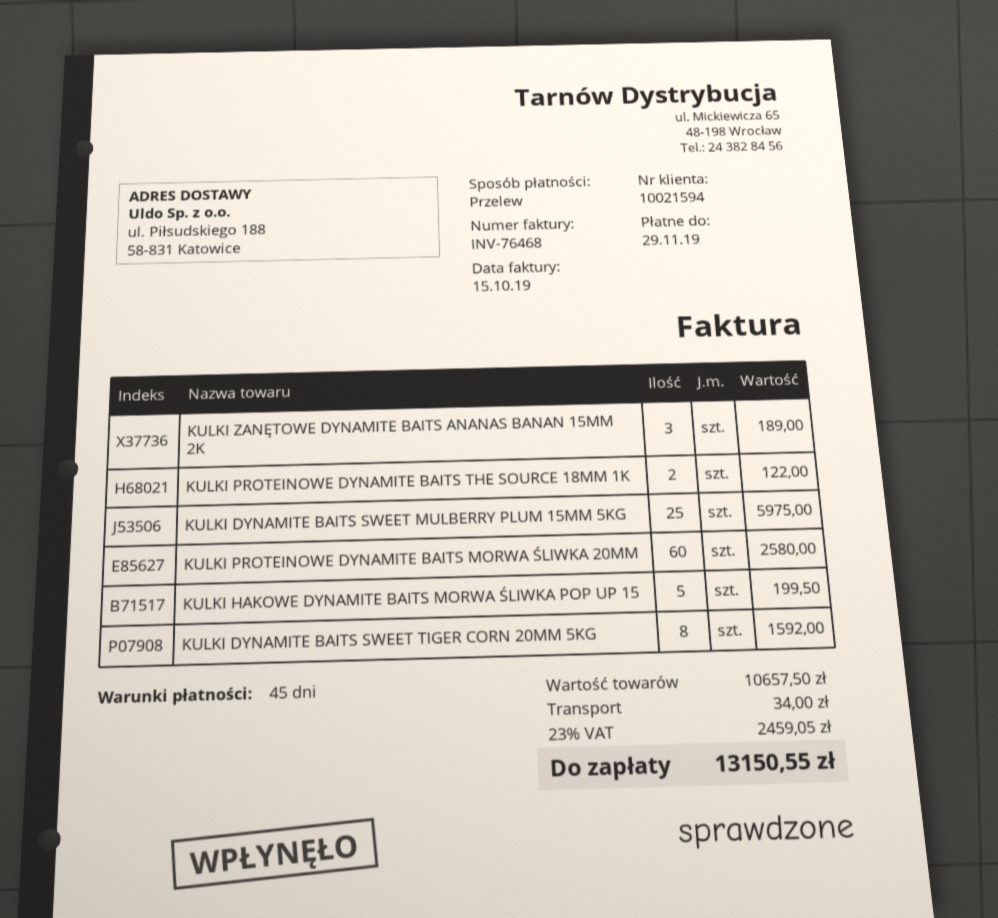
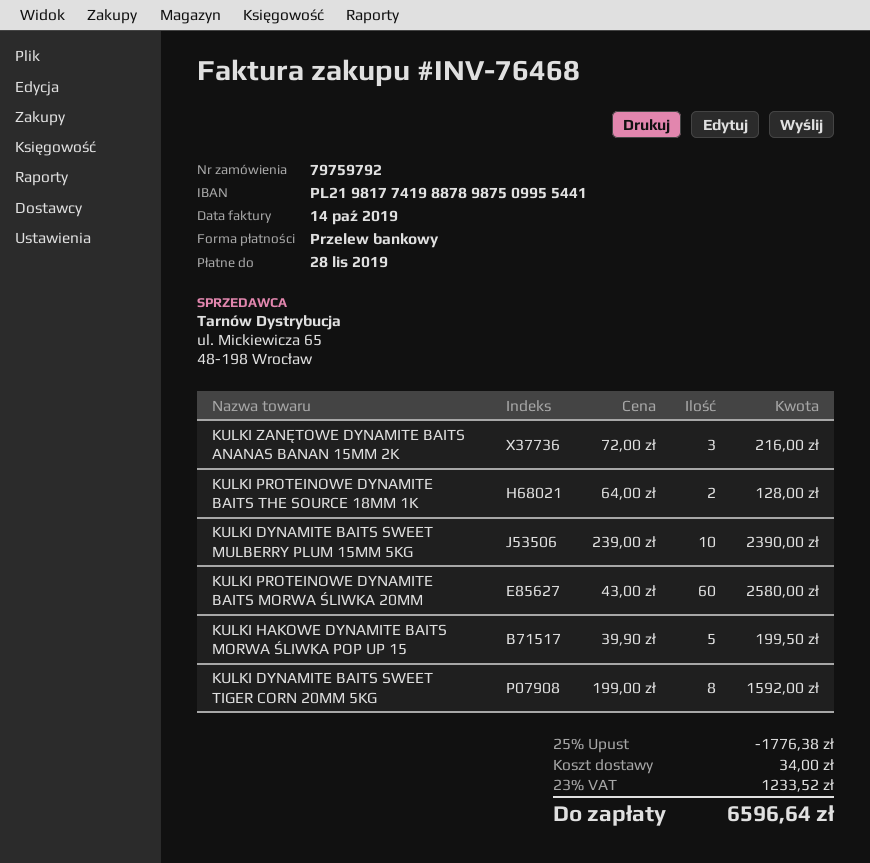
invoice date: 2019-10-15 -> 2019-10-14
due date: 2019-11-29 -> 2019-11-28
KULKI ZANĘTOWE DYNAMITE BAITS ANANAS BANAN 15MM 2K: 3 for 189.00 -> 3 for 216.00
KULKI PROTEINOWE DYNAMITE BAITS THE SOURCE 18MM 1K: 2 for 122.00 -> 2 for 128.00
KULKI DYNAMITE BAITS SWEET MULBERRY PLUM 15MM 5KG: 25 for 5975.00 -> 10 for 2390.00
discount: none -> 25% = 1776.38
tax: 23% = 2459.05 -> 23% = 1233.52
total: 13150.55 -> 6596.64

